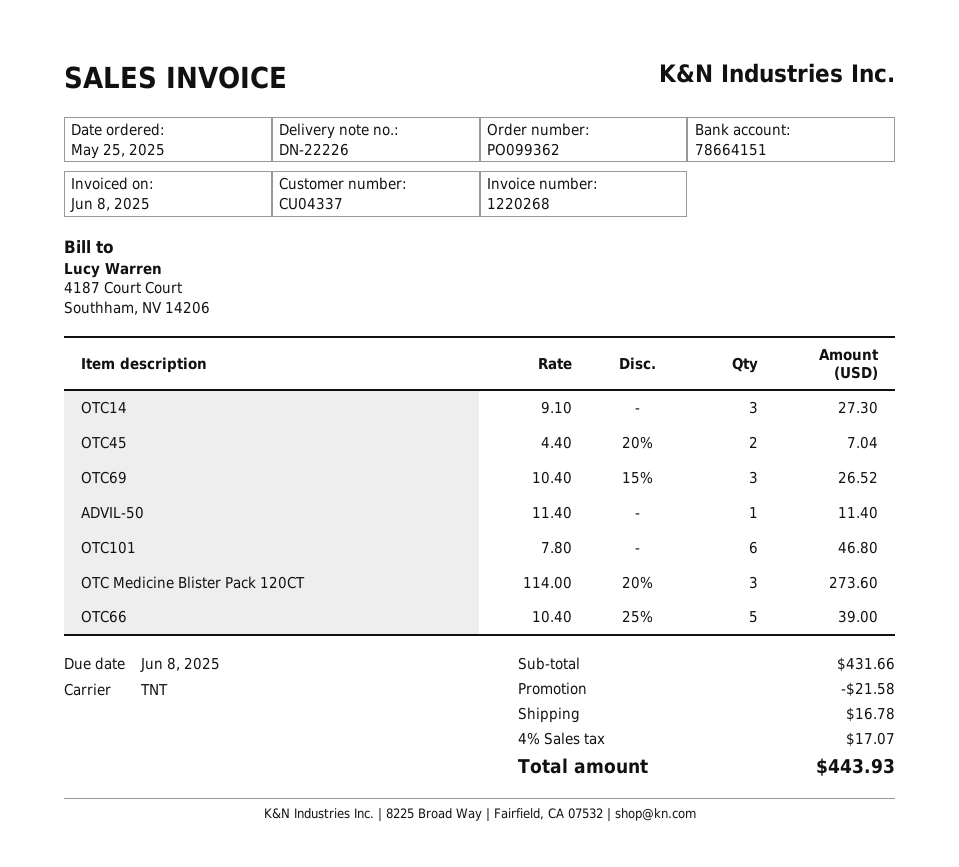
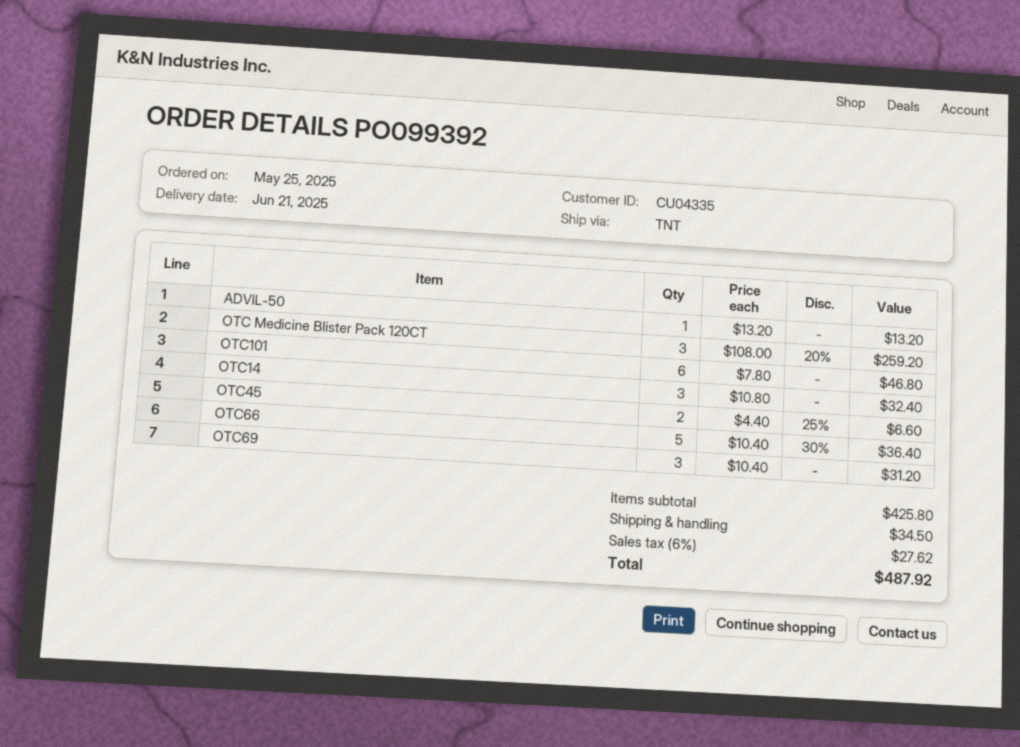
order number: PO099362 -> PO099392
customer number: CU04337 -> CU04335
OTC14: 3 x 9.10 = 27.30 -> 3 x 10.80 = 32.40
OTC45: 2 x 4.40 - 20% = 7.04 -> 2 x 4.40 - 25% = 6.60
OTC69: 3 x 10.40 - 15% = 26.52 -> 3 x 10.40 = 31.20
ADVIL-50: 1 x 11.40 = 11.40 -> 1 x 13.20 = 13.20
OTC Medicine Blister Pack 120CT: 3 x 114.00 - 20% = 273.60 -> 3 x 108.00 - 20% = 259.20
OTC66: 5 x 10.40 - 25% = 39.00 -> 5 x 10.40 - 30% = 36.40
subtotal: 431.66 -> 425.80
discount: 21.58 -> none
shipping: 16.78 -> 34.50
tax: 4% = 17.07 -> 6% = 27.62
total: 443.93 -> 487.92

